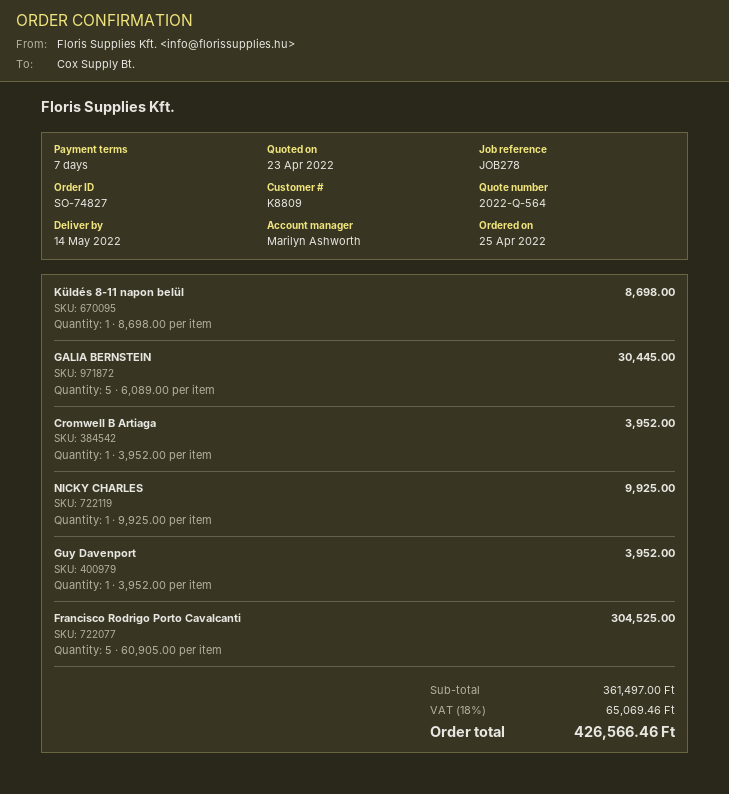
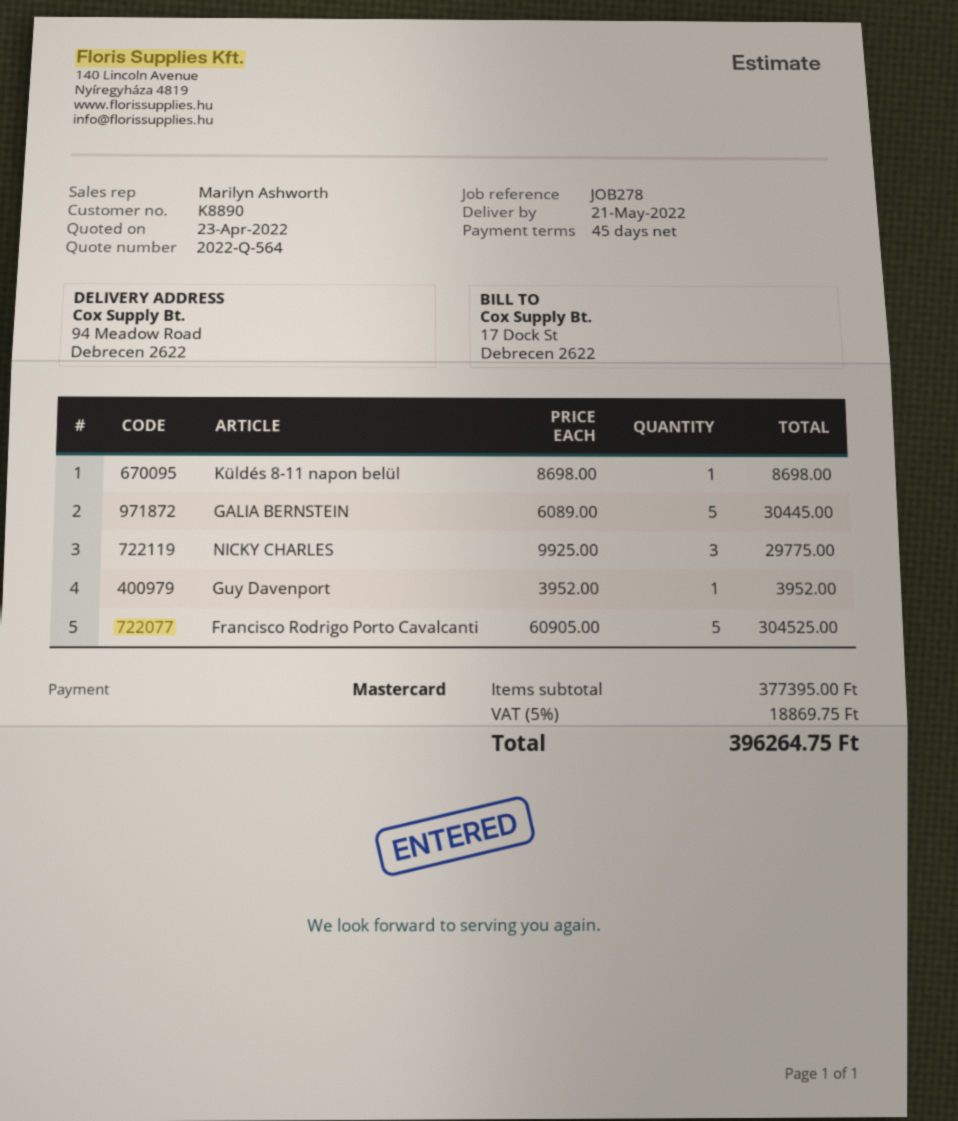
delivery date: 2022-05-14 -> 2022-05-21
payment terms: 7 days -> 45 days
customer number: K8809 -> K8890
Cromwell B Artiaga: 1 x 3952.00 = 3952.00 -> none
NICKY CHARLES: 1 x 9925.00 = 9925.00 -> 3 x 9925.00 = 29775.00
subtotal: 361497.00 -> 377395.00
tax: 18% = 65069.46 -> 5% = 18869.75
total: 426566.46 -> 396264.75

